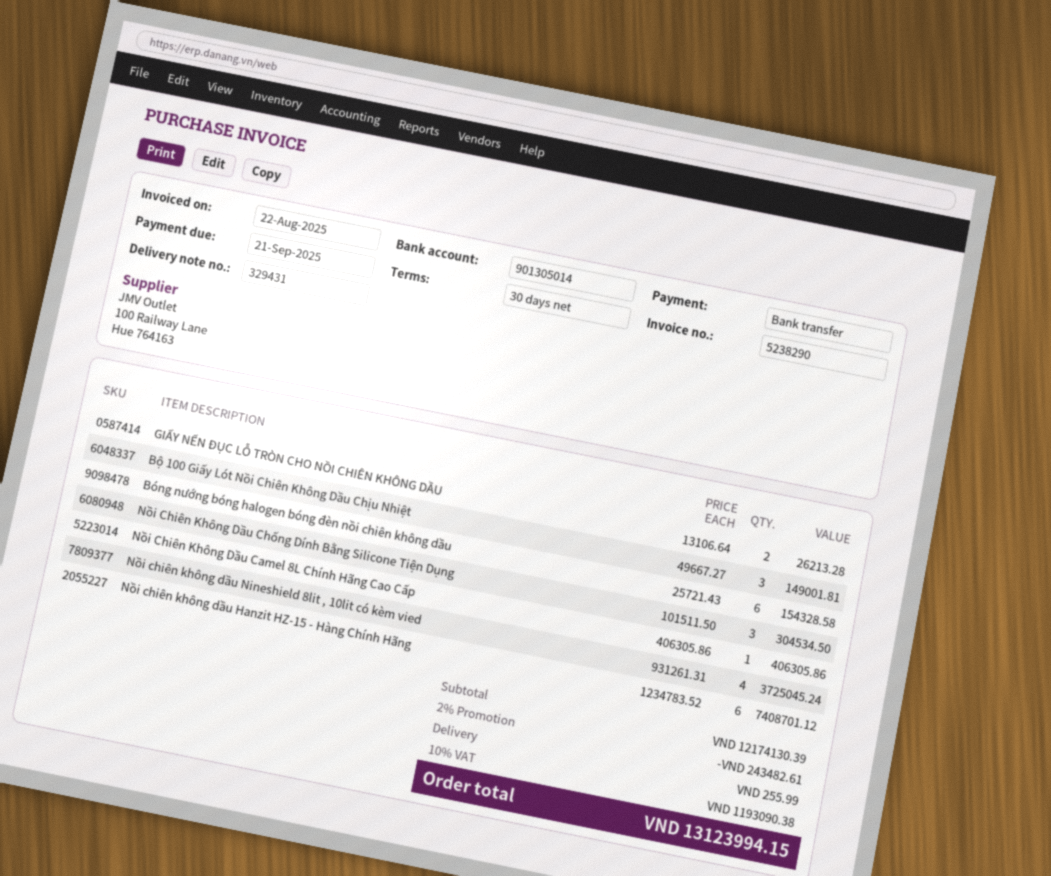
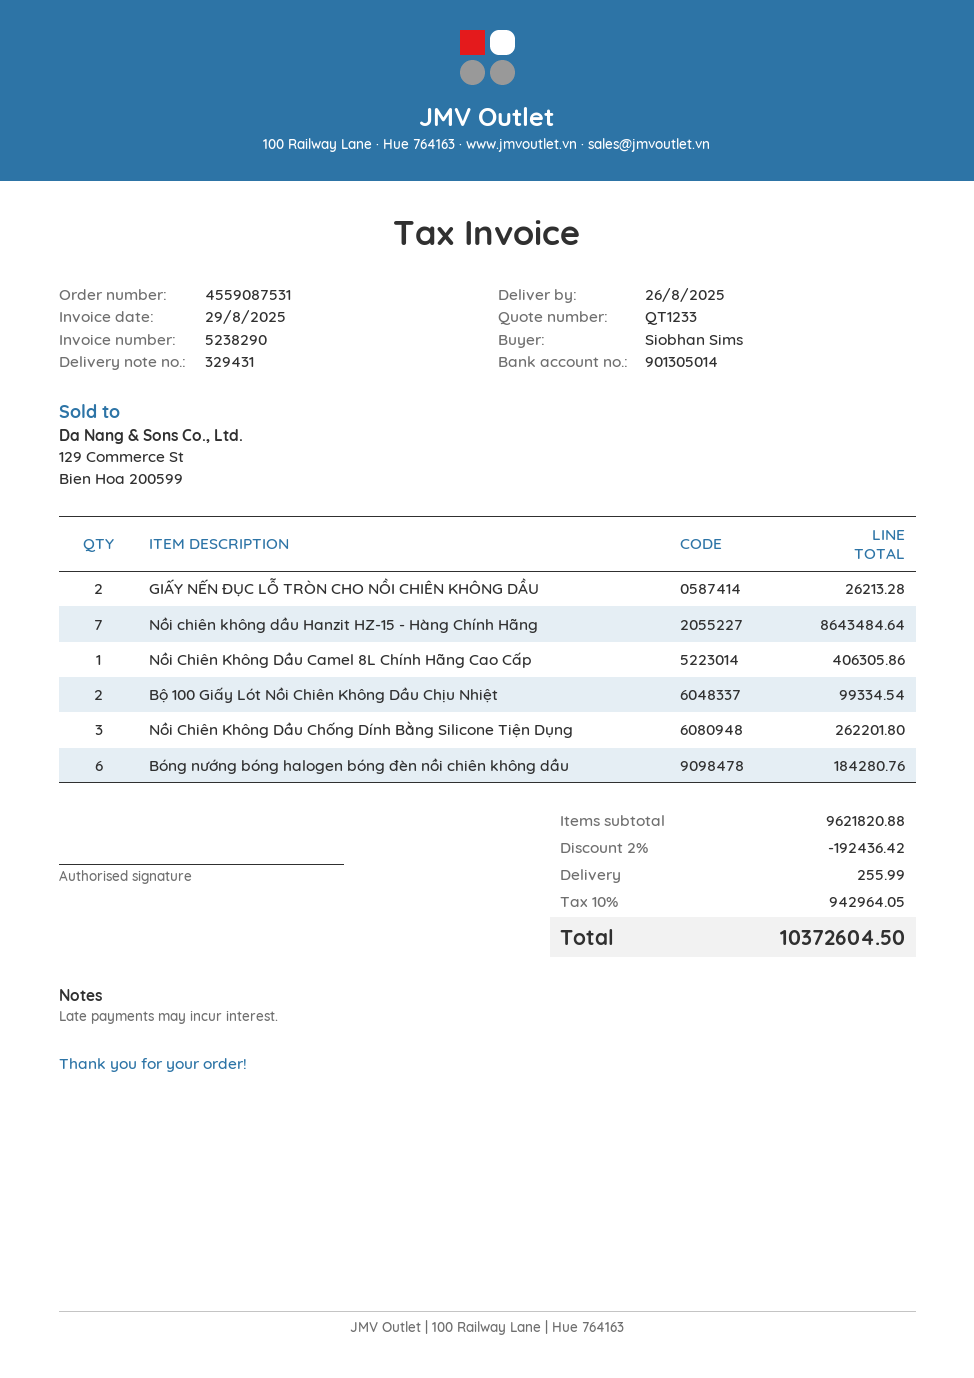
invoice date: 2025-08-22 -> 2025-08-29
Bộ 100 Giấy Lót Nồi Chiên Không Dầu Chịu Nhiệt: 3 for 149001.81 -> 2 for 99334.54
Bóng nướng bóng halogen bóng đèn nồi chiên không dầu: 6 for 154328.58 -> 6 for 184280.76
Nồi Chiên Không Dầu Chống Dính Bằng Silicone Tiện Dụng: 3 for 304534.50 -> 3 for 262201.80
Nồi chiên không dầu Nineshield 8lit , 10lit có kèm vied: 4 for 3725045.24 -> none
Nồi chiên không dầu Hanzit HZ-15 - Hàng Chính Hãng: 6 for 7408701.12 -> 7 for 8643484.64
subtotal: 12174130.39 -> 9621820.88
discount: 2% = 243482.61 -> 2% = 192436.42
tax: 10% = 1193090.38 -> 10% = 942964.05
total: 13123994.15 -> 10372604.50

